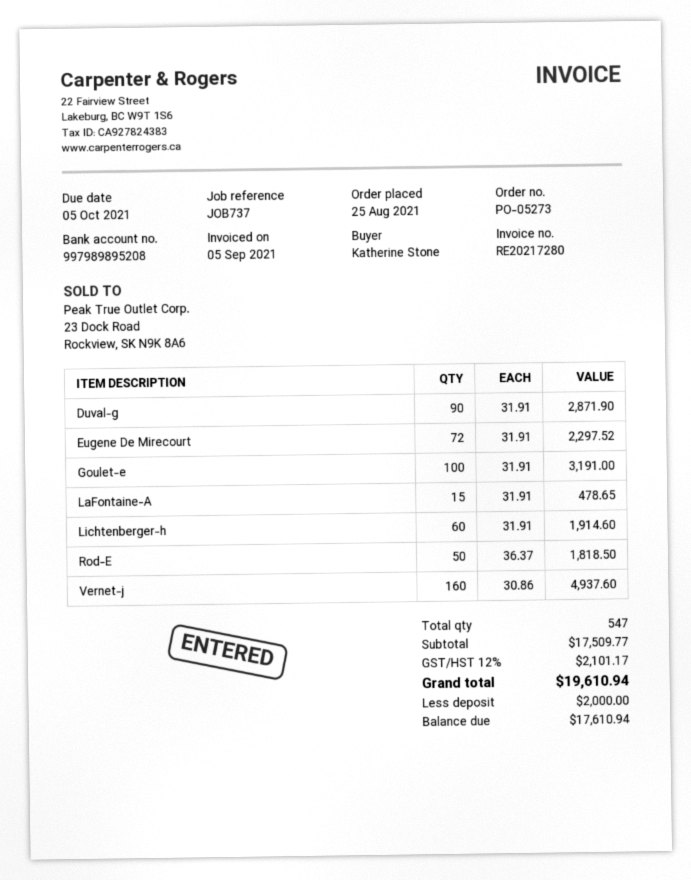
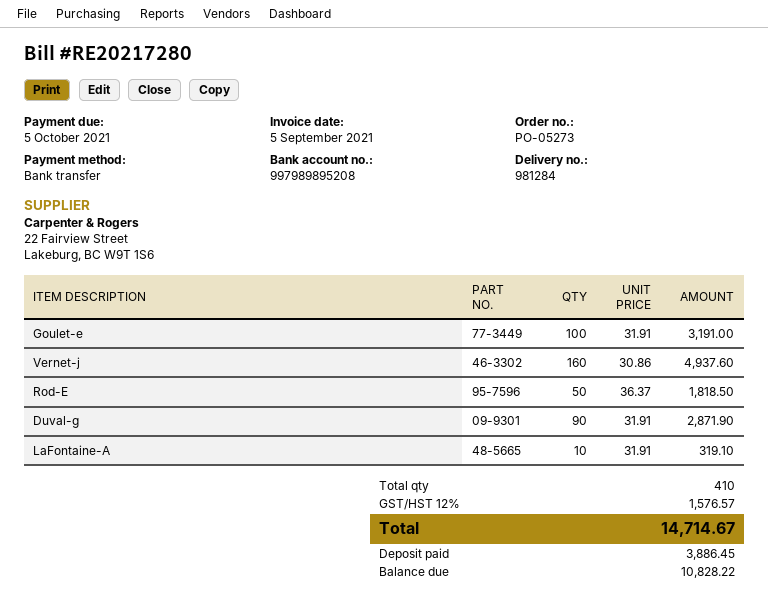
Eugene De Mirecourt: 72 x 31.91 = 2297.52 -> none
LaFontaine-A: 15 x 31.91 = 478.65 -> 10 x 31.91 = 319.10
Lichtenberger-h: 60 x 31.91 = 1914.60 -> none
total quantity: 547 -> 410
tax: 12% = 2101.17 -> 12% = 1576.57
total: 19610.94 -> 14714.67
deposit: 2000.00 -> 3886.45
balance: 17610.94 -> 10828.22

